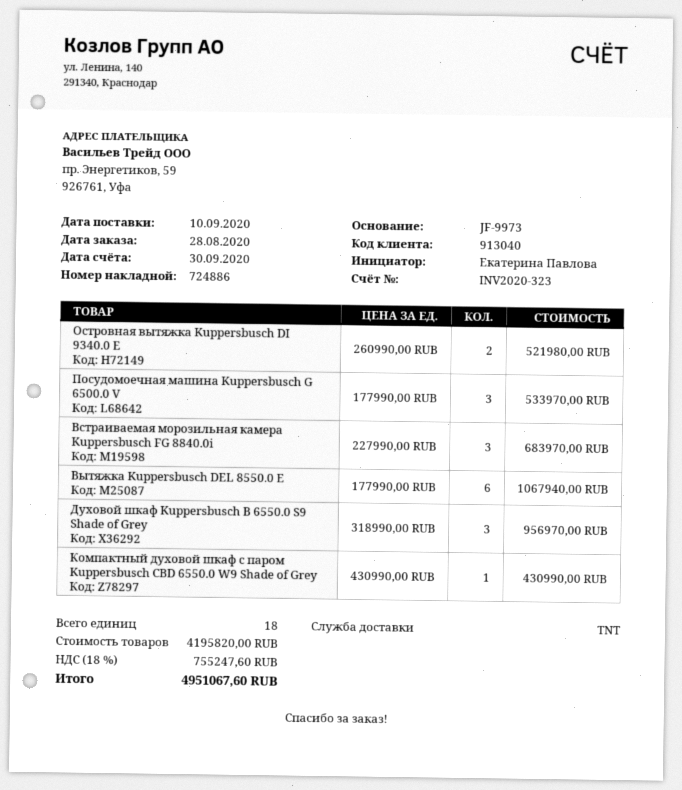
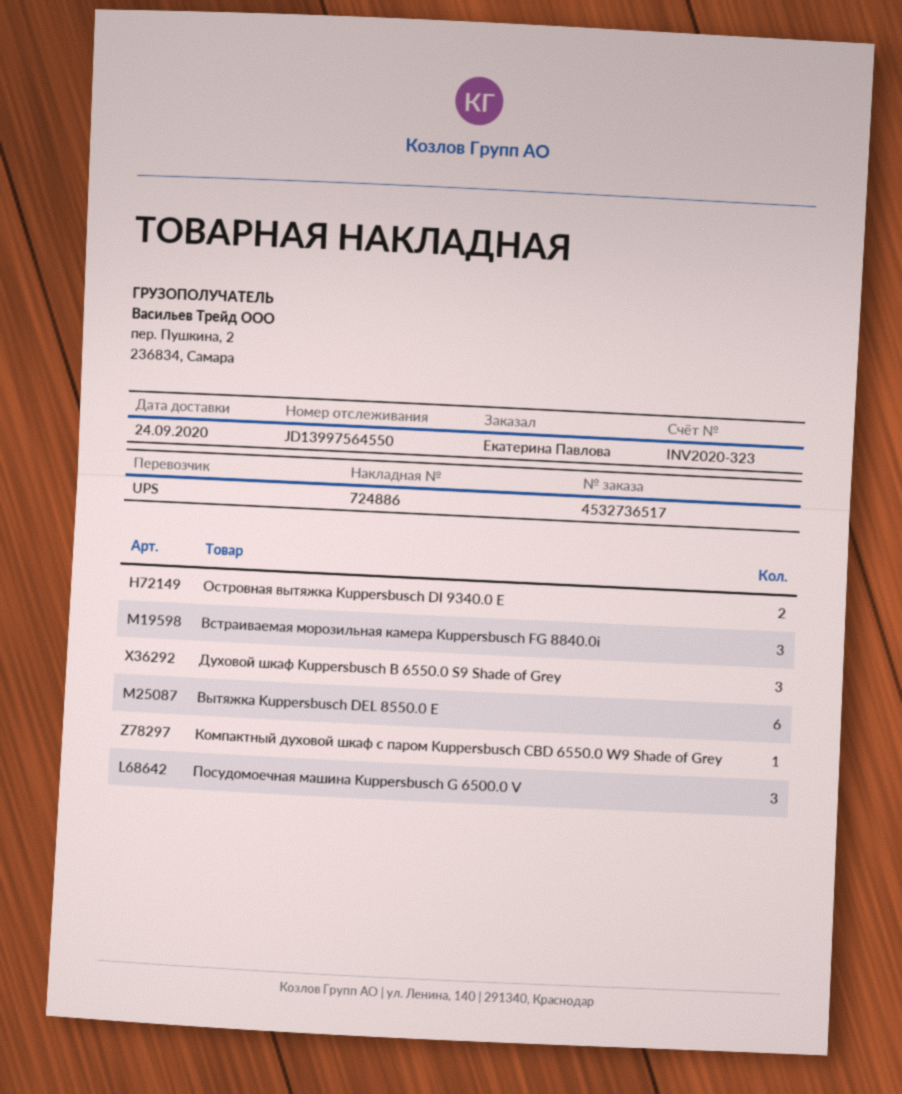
delivery date: 2020-09-10 -> 2020-09-24
shipping method: TNT -> UPS

